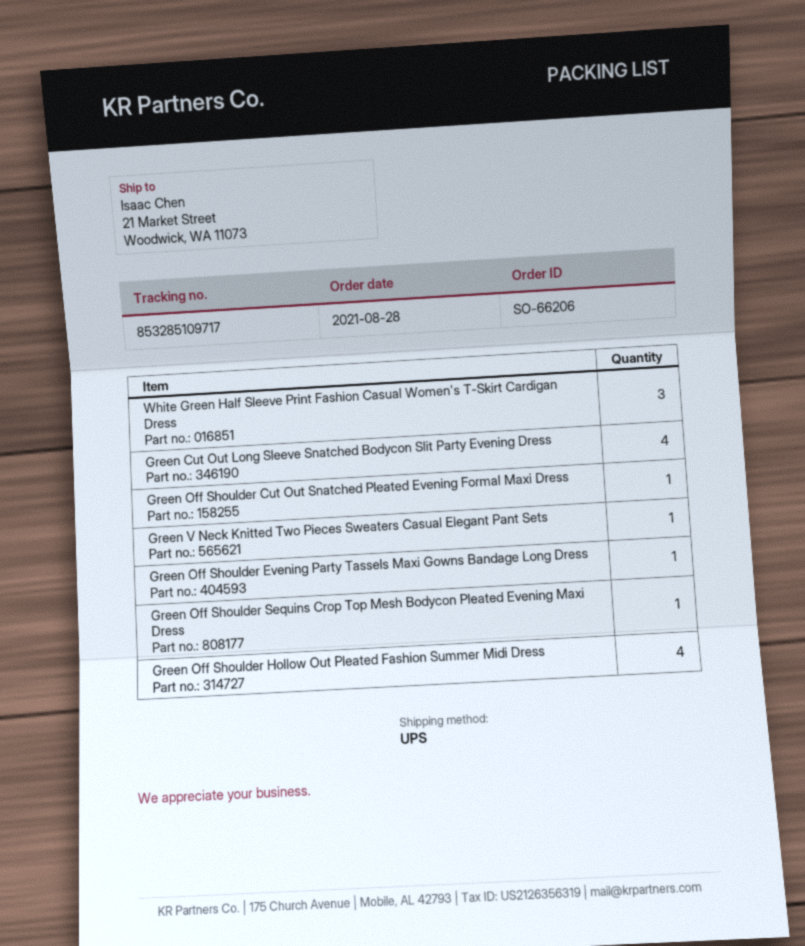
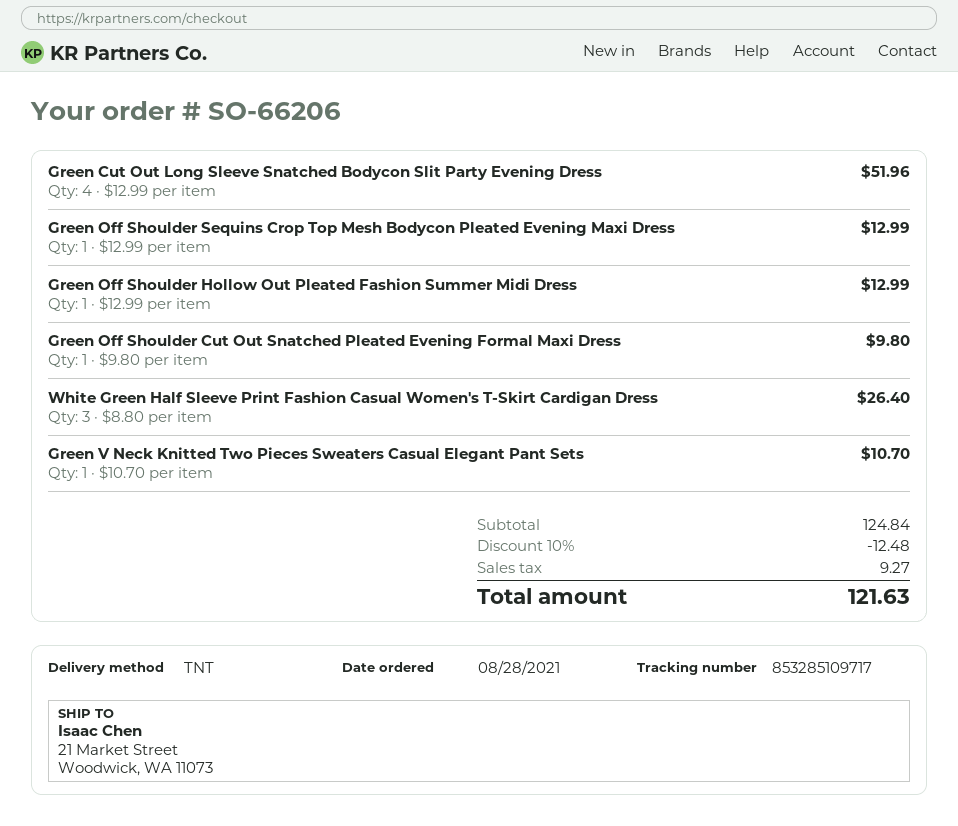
shipping method: UPS -> TNT
Green Off Shoulder Evening Party Tassels Maxi Gowns Bandage Long Dress: 1 -> none
Green Off Shoulder Hollow Out Pleated Fashion Summer Midi Dress: 4 -> 1

